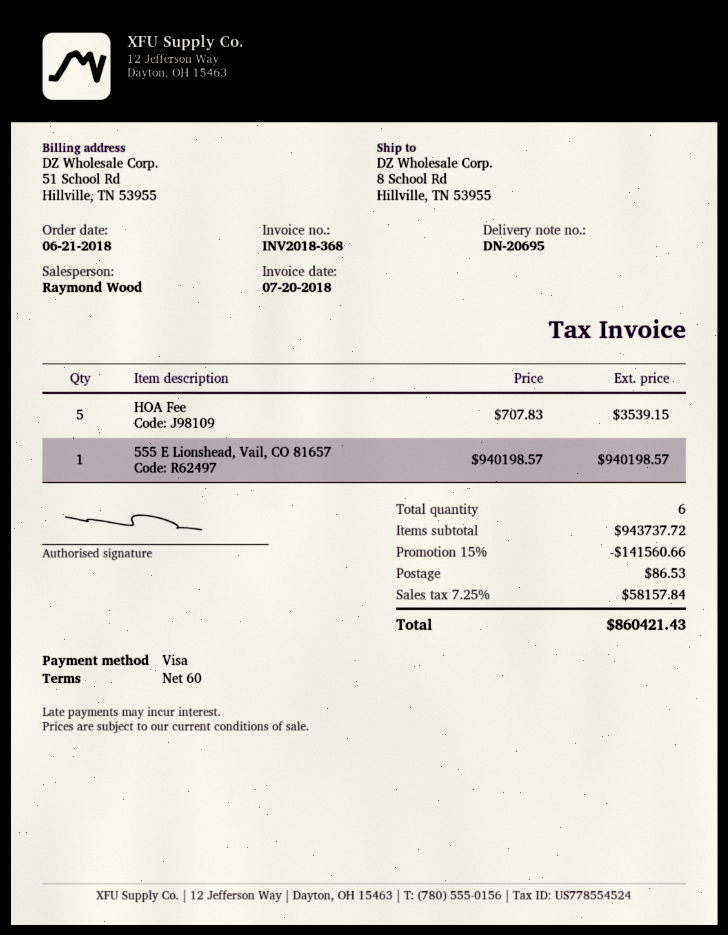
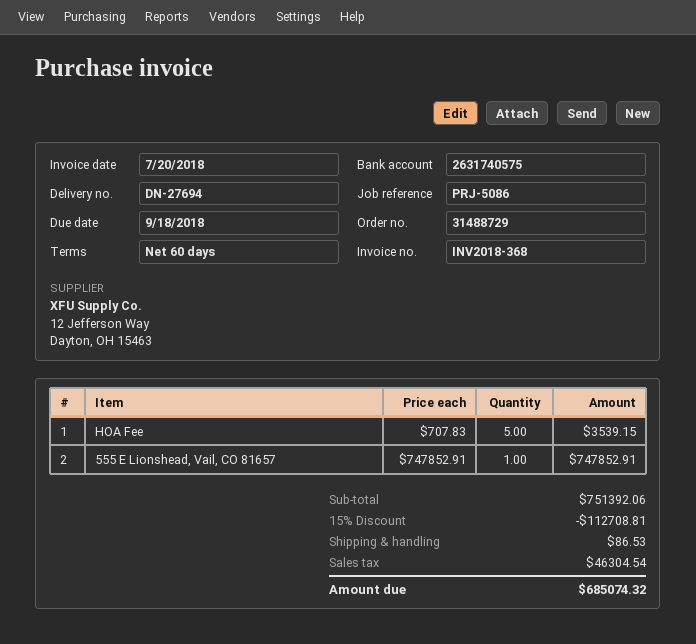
delivery note number: DN-20695 -> DN-27694
555 E Lionshead, Vail, CO 81657: 1 x 940198.57 = 940198.57 -> 1 x 747852.91 = 747852.91
subtotal: 943737.72 -> 751392.06
discount: 15% = 141560.66 -> 15% = 112708.81
tax: 58157.84 -> 46304.54
total: 860421.43 -> 685074.32

